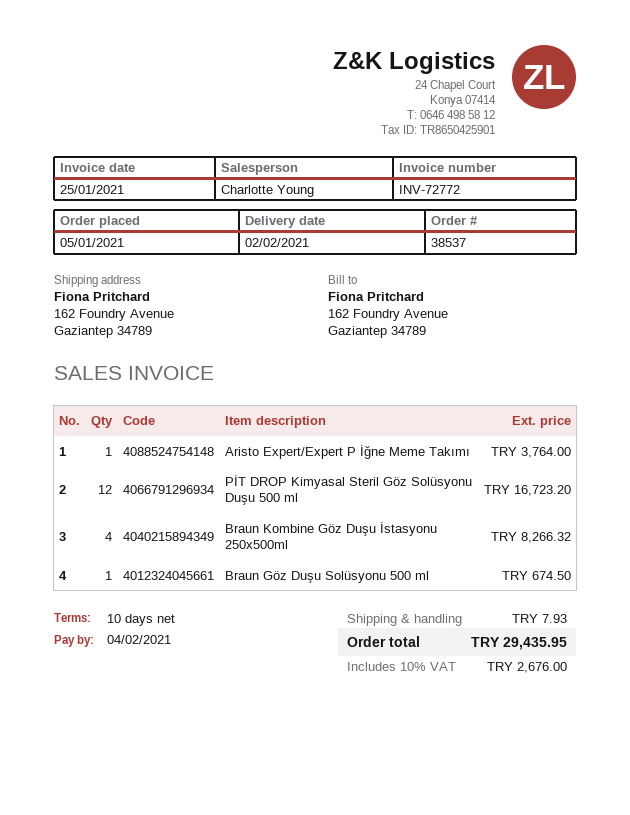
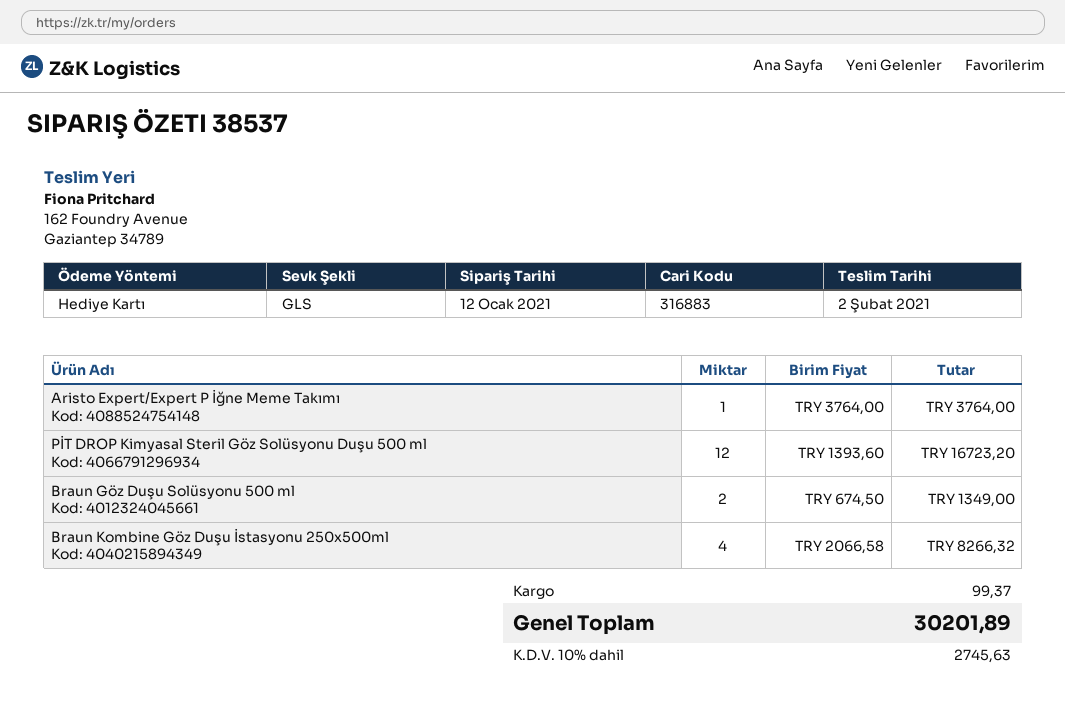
order date: 2021-01-05 -> 2021-01-12
Braun Göz Duşu Solüsyonu 500 ml: 1 for 674.50 -> 2 for 1349.00
shipping: 7.93 -> 99.37
tax: 10% = 2676.00 -> 10% = 2745.63
total: 29435.95 -> 30201.89

